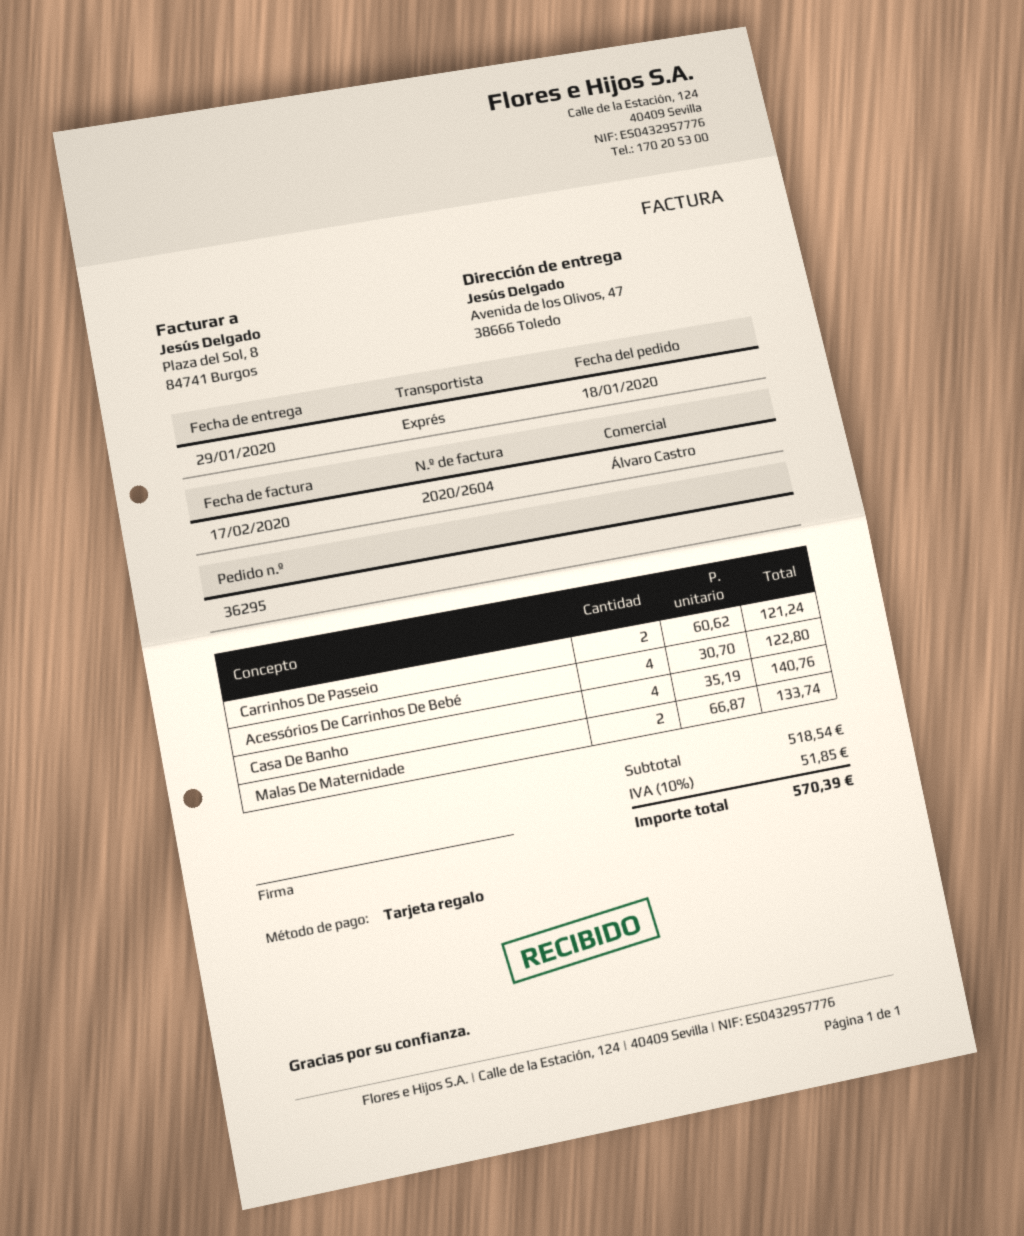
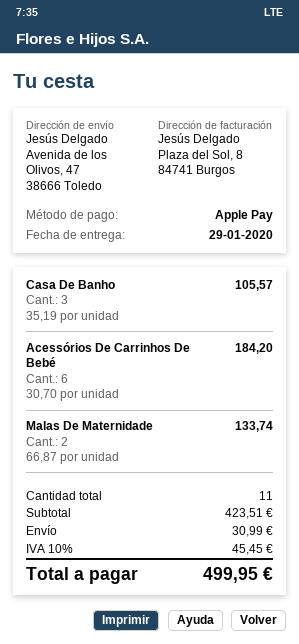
payment method: gift card -> Apple Pay
Carrinhos De Passeio: 2 x 60.62 = 121.24 -> none
Acessórios De Carrinhos De Bebé: 4 x 30.70 = 122.80 -> 6 x 30.70 = 184.20
Casa De Banho: 4 x 35.19 = 140.76 -> 3 x 35.19 = 105.57
subtotal: 518.54 -> 423.51
shipping: none -> 30.99
tax: 10% = 51.85 -> 10% = 45.45
total: 570.39 -> 499.95

